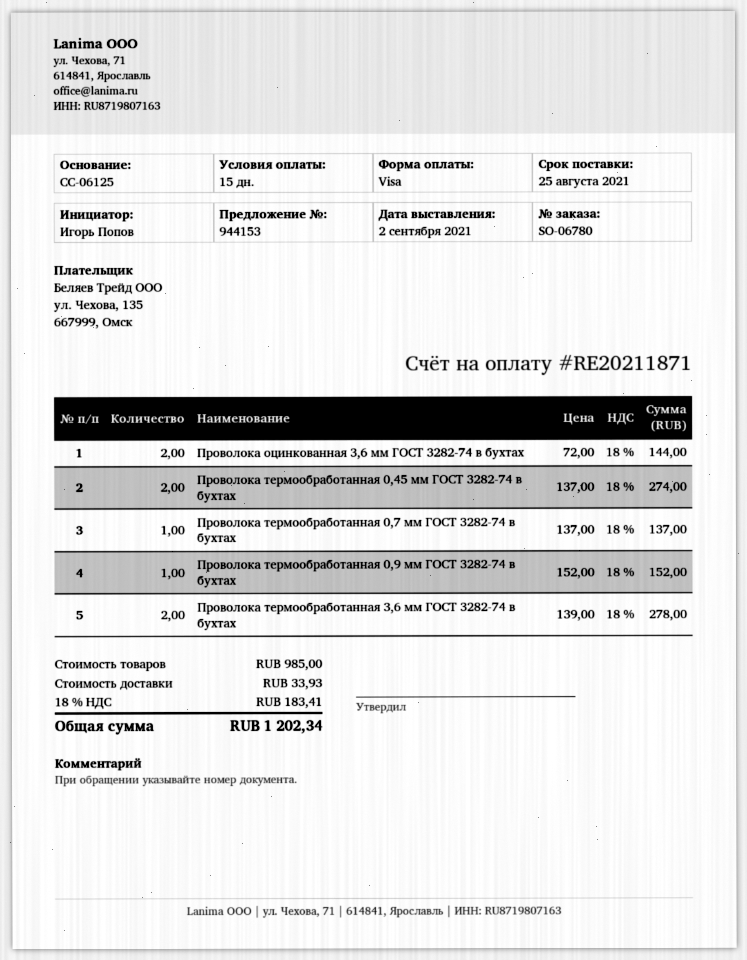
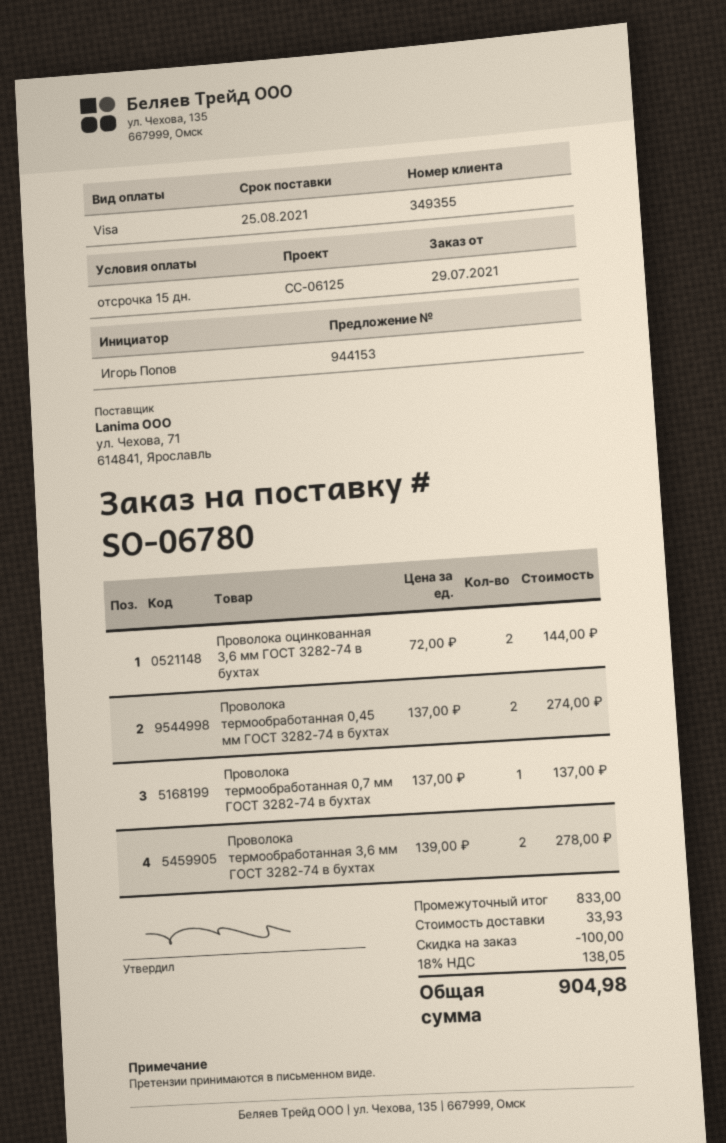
Проволока термообработанная 0,9 мм ГОСТ 3282-74 в бухтах: 1 x 152.00 = 152.00 -> none
subtotal: 985.00 -> 833.00
discount: none -> 100.00
tax: 18% = 183.41 -> 18% = 138.05
total: 1202.34 -> 904.98

